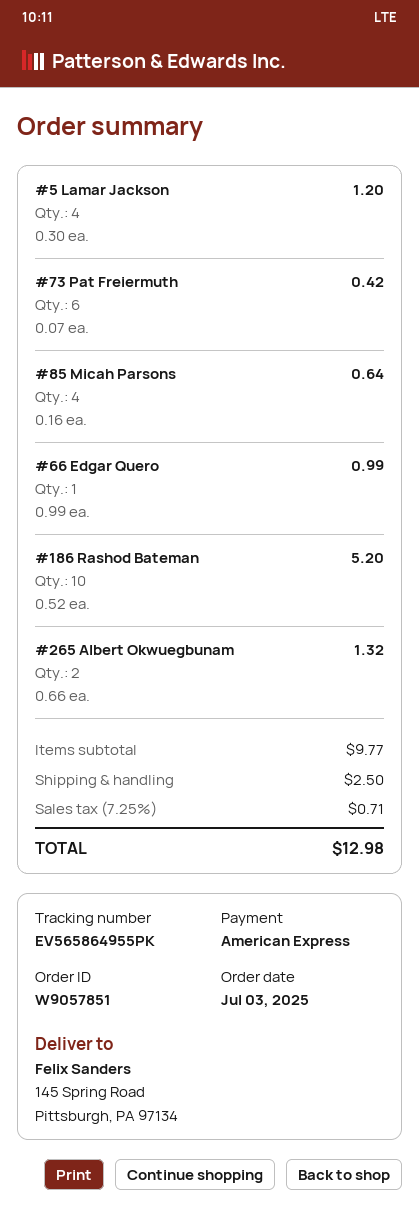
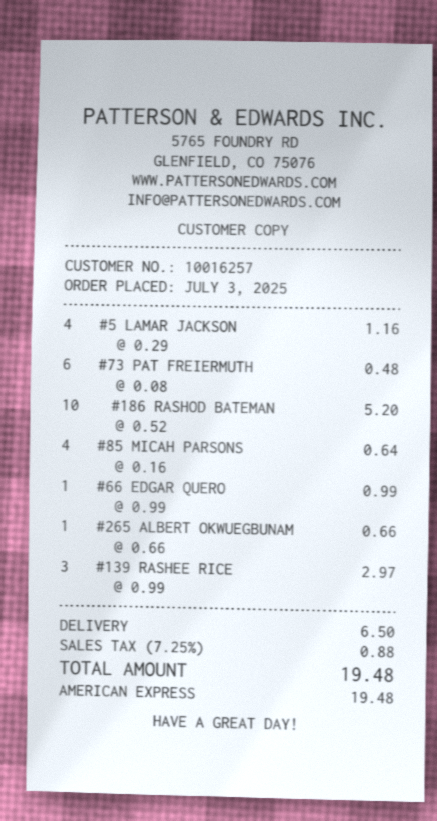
#5 Lamar Jackson: 4 x 0.30 = 1.20 -> 4 x 0.29 = 1.16
#73 Pat Freiermuth: 6 x 0.07 = 0.42 -> 6 x 0.08 = 0.48
#265 Albert Okwuegbunam: 2 x 0.66 = 1.32 -> 1 x 0.66 = 0.66
#139 RASHEE RICE: none -> 3 x 0.99 = 2.97
shipping: 2.50 -> 6.50
tax: 7.25% = 0.71 -> 7.25% = 0.88
total: 12.98 -> 19.48

